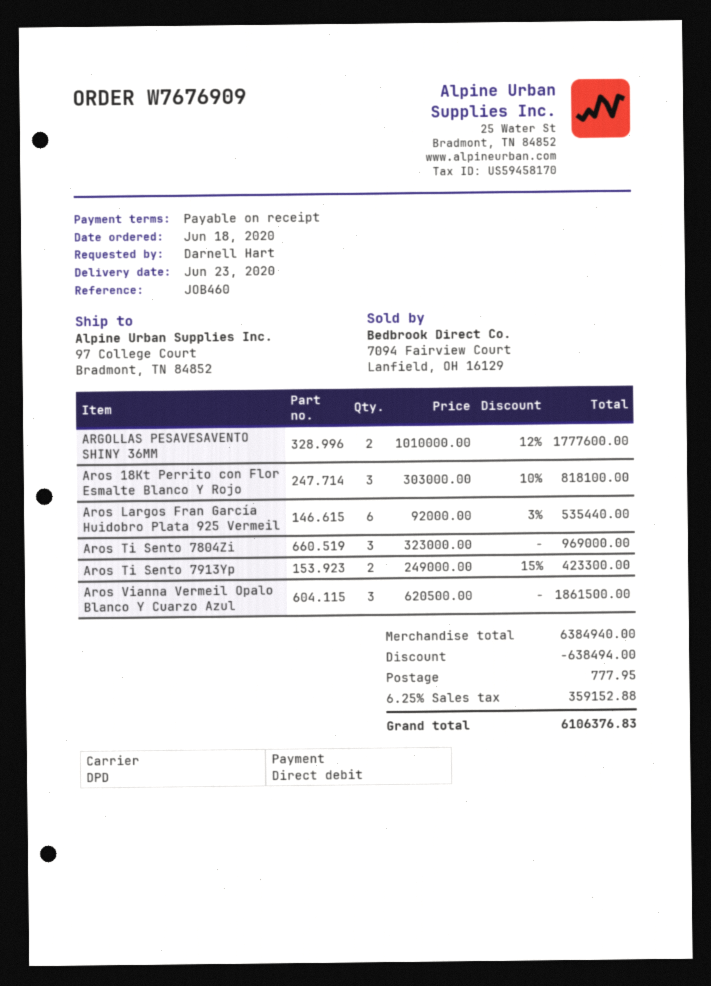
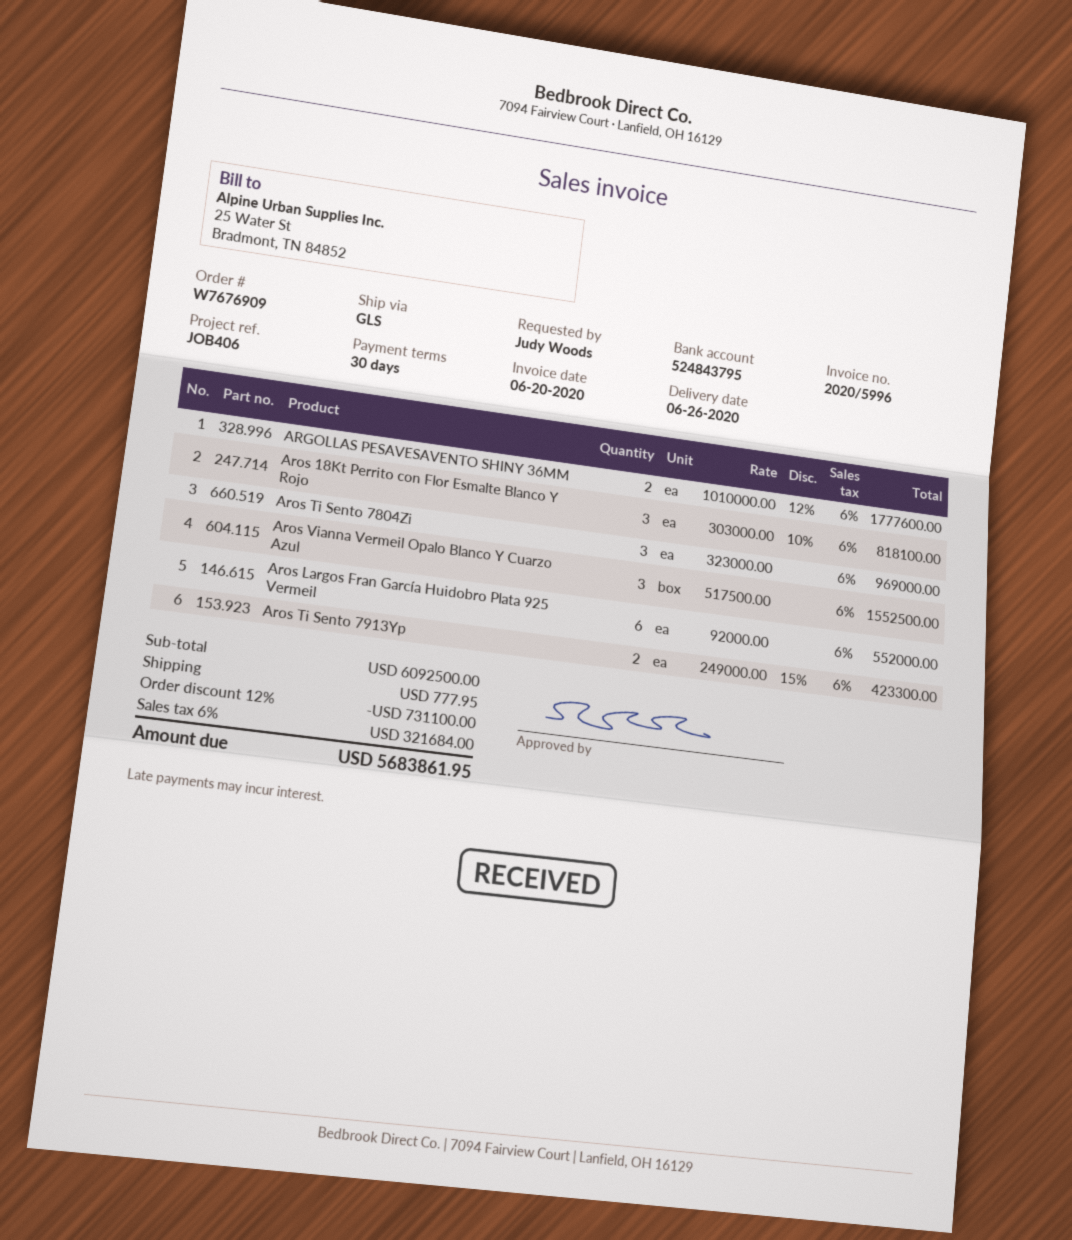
delivery date: 2020-06-23 -> 2020-06-26
payment terms: on receipt -> 30 days
reference: JOB460 -> JOB406
ordered by: Darnell Hart -> Judy Woods
shipping method: DPD -> GLS
Aros Largos Fran García Huidobro Plata 925 Vermeil: 6 x 92000.00 - 3% = 535440.00 -> 6 x 92000.00 = 552000.00
Aros Vianna Vermeil Opalo Blanco Y Cuarzo Azul: 3 x 620500.00 = 1861500.00 -> 3 x 517500.00 = 1552500.00
subtotal: 6384940.00 -> 6092500.00
discount: 638494.00 -> 731100.00
tax: 6.25% = 359152.88 -> 6% = 321684.00
total: 6106376.83 -> 5683861.95

